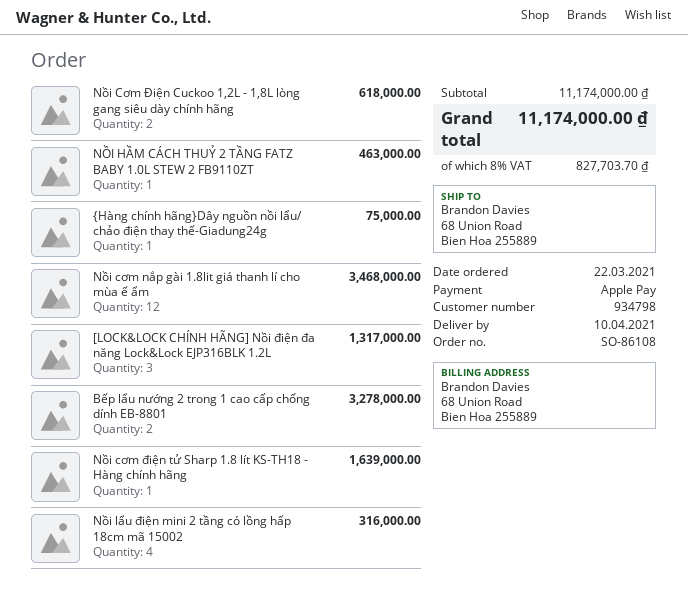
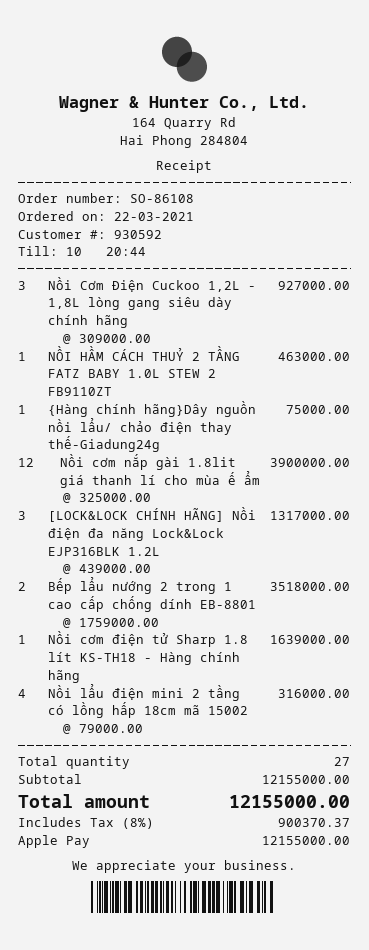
customer number: 934798 -> 930592
Nồi Cơm Điện Cuckoo 1,2L - 1,8L lòng gang siêu dày chính hãng: 2 for 618000.00 -> 3 for 927000.00
Nồi cơm nắp gài 1.8lit giá thanh lí cho mùa ế ẩm: 12 for 3468000.00 -> 12 for 3900000.00
Bếp lẩu nướng 2 trong 1 cao cấp chống dính EB-8801: 2 for 3278000.00 -> 2 for 3518000.00
subtotal: 11174000.00 -> 12155000.00
tax: 8% = 827703.70 -> 8% = 900370.37
total: 11174000.00 -> 12155000.00

